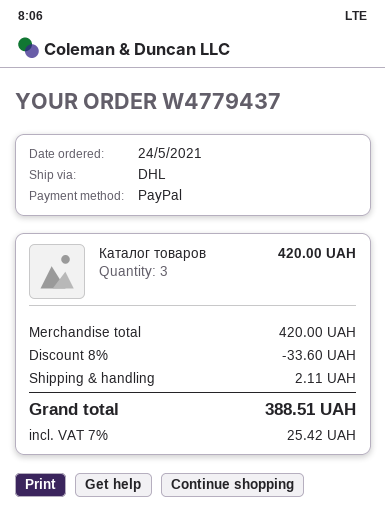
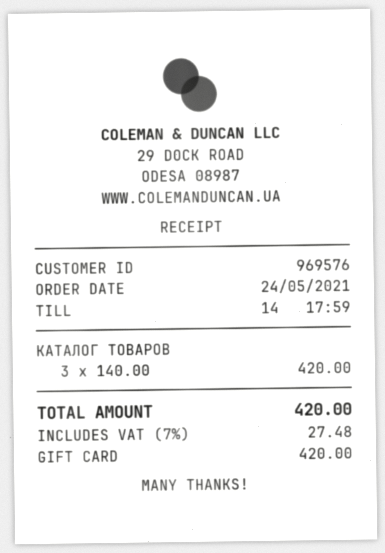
payment method: PayPal -> gift card
discount: 8% = 33.60 -> none
shipping: 2.11 -> none
tax: 7% = 25.42 -> 7% = 27.48
total: 388.51 -> 420.00

